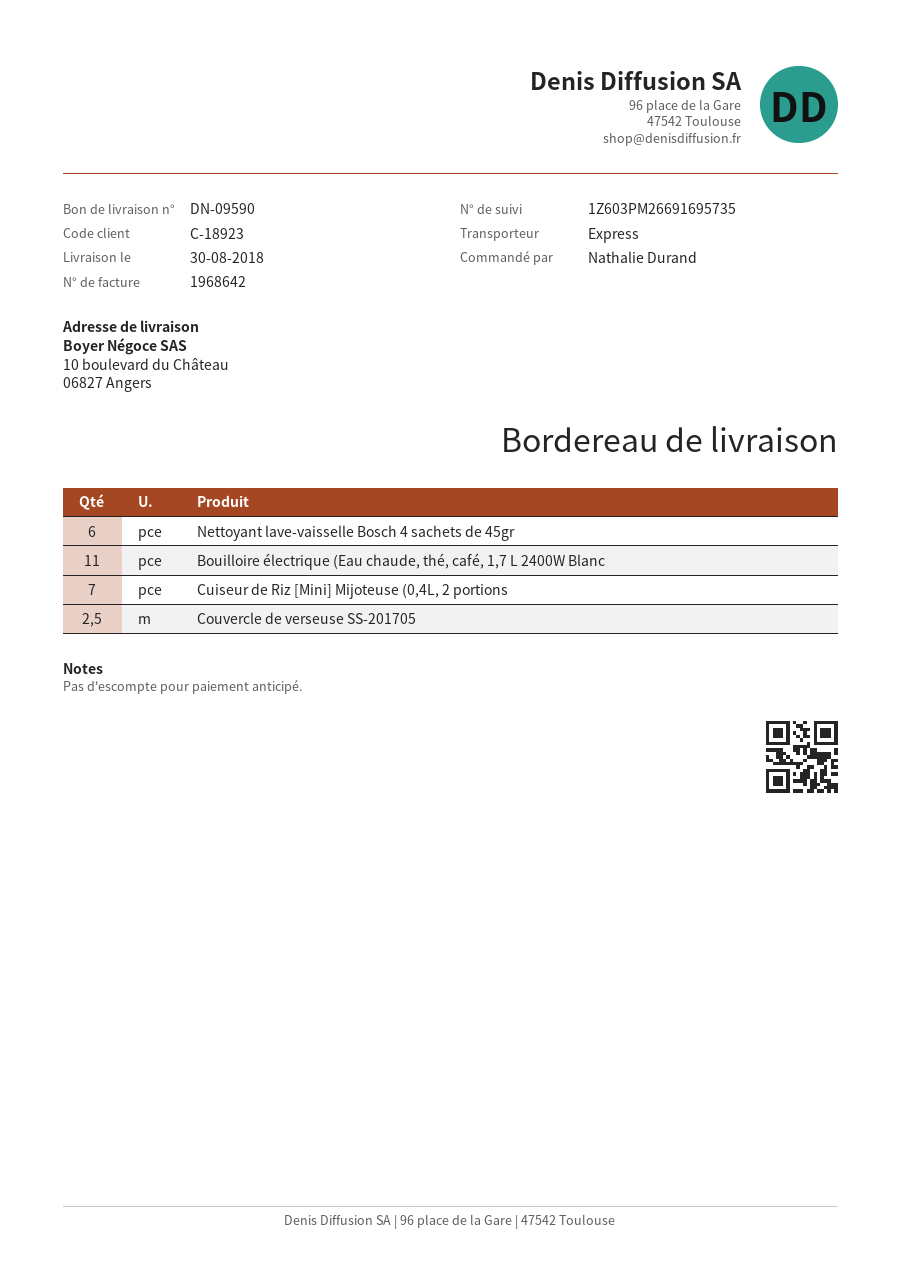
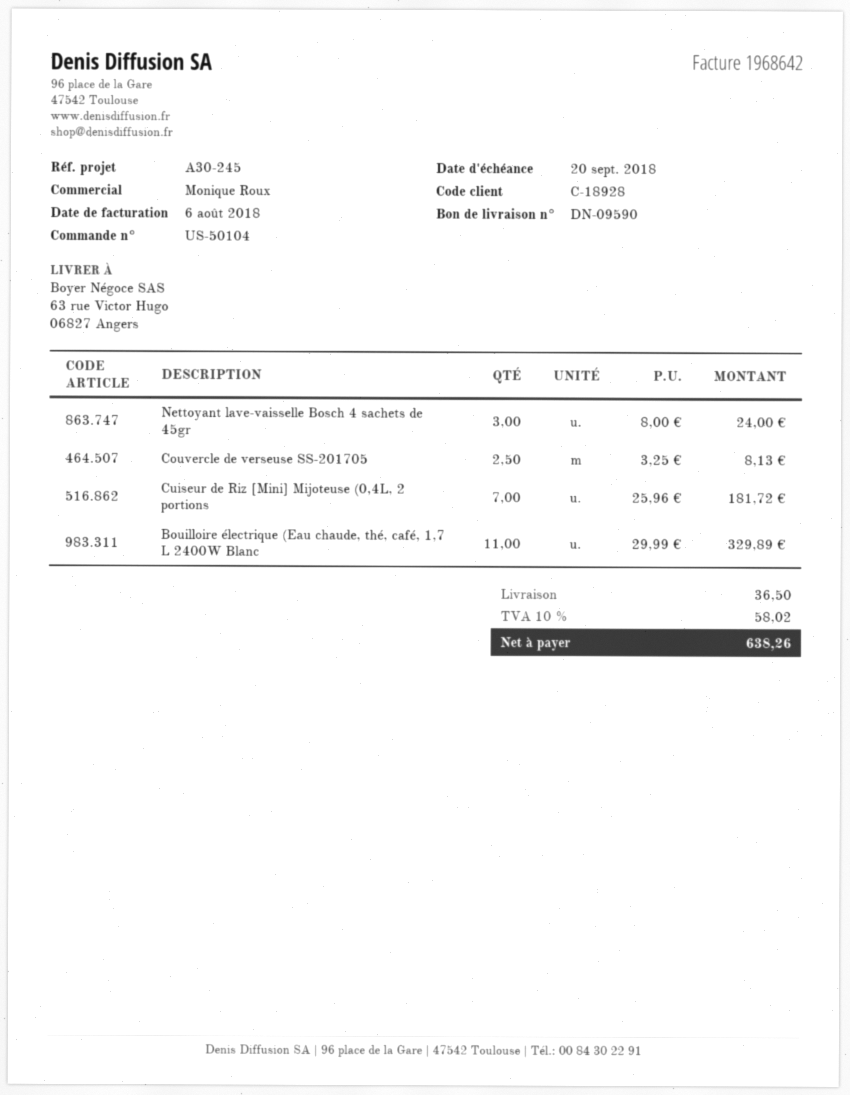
customer number: C-18923 -> C-18928
ship to: 10 boulevard du Château, 06827 Angers -> 63 rue Victor Hugo, 06827 Angers
Nettoyant lave-vaisselle Bosch 4 sachets de 45gr: 6 -> 3

